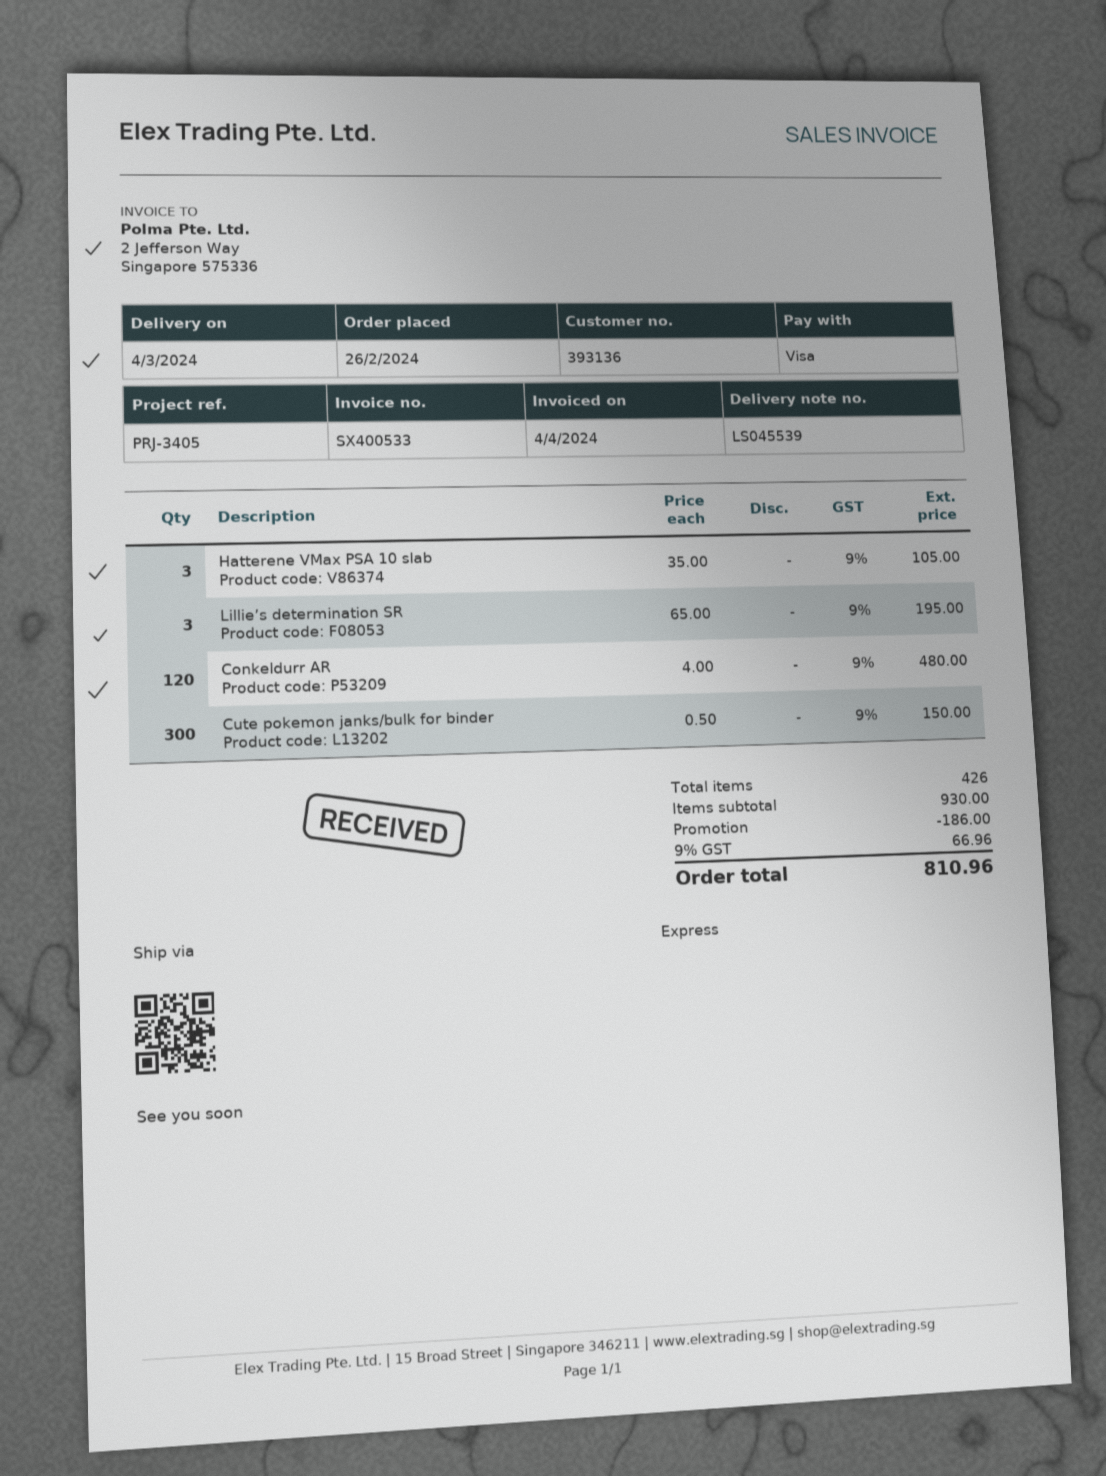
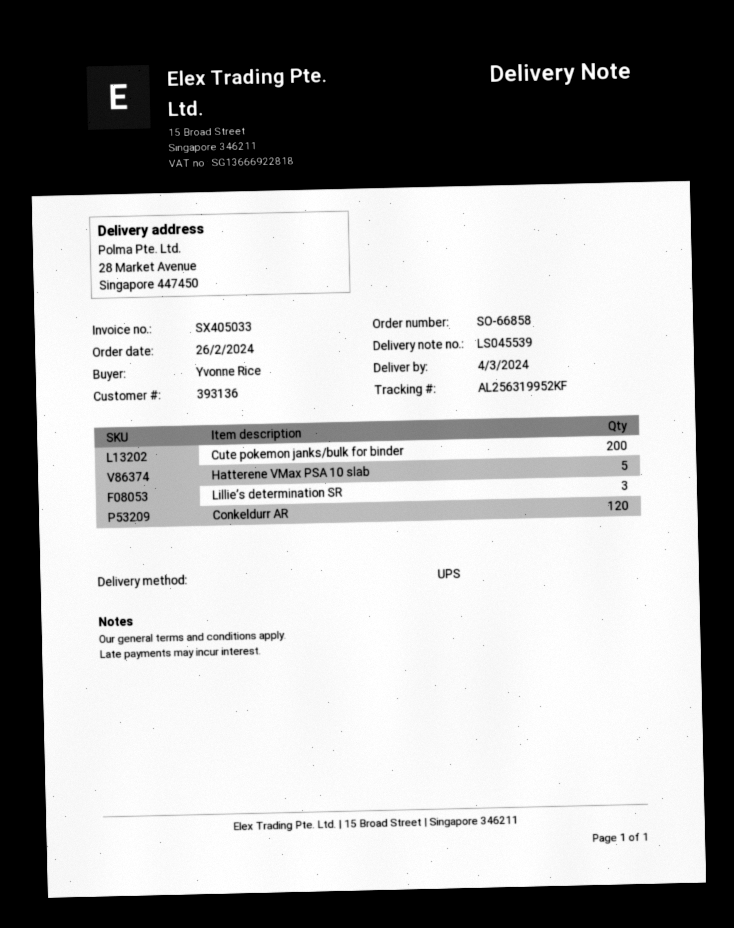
invoice number: SX400533 -> SX405033
shipping method: express -> UPS
Hatterene VMax PSA 10 slab: 3 -> 5
Cute pokemon janks/bulk for binder: 300 -> 200

